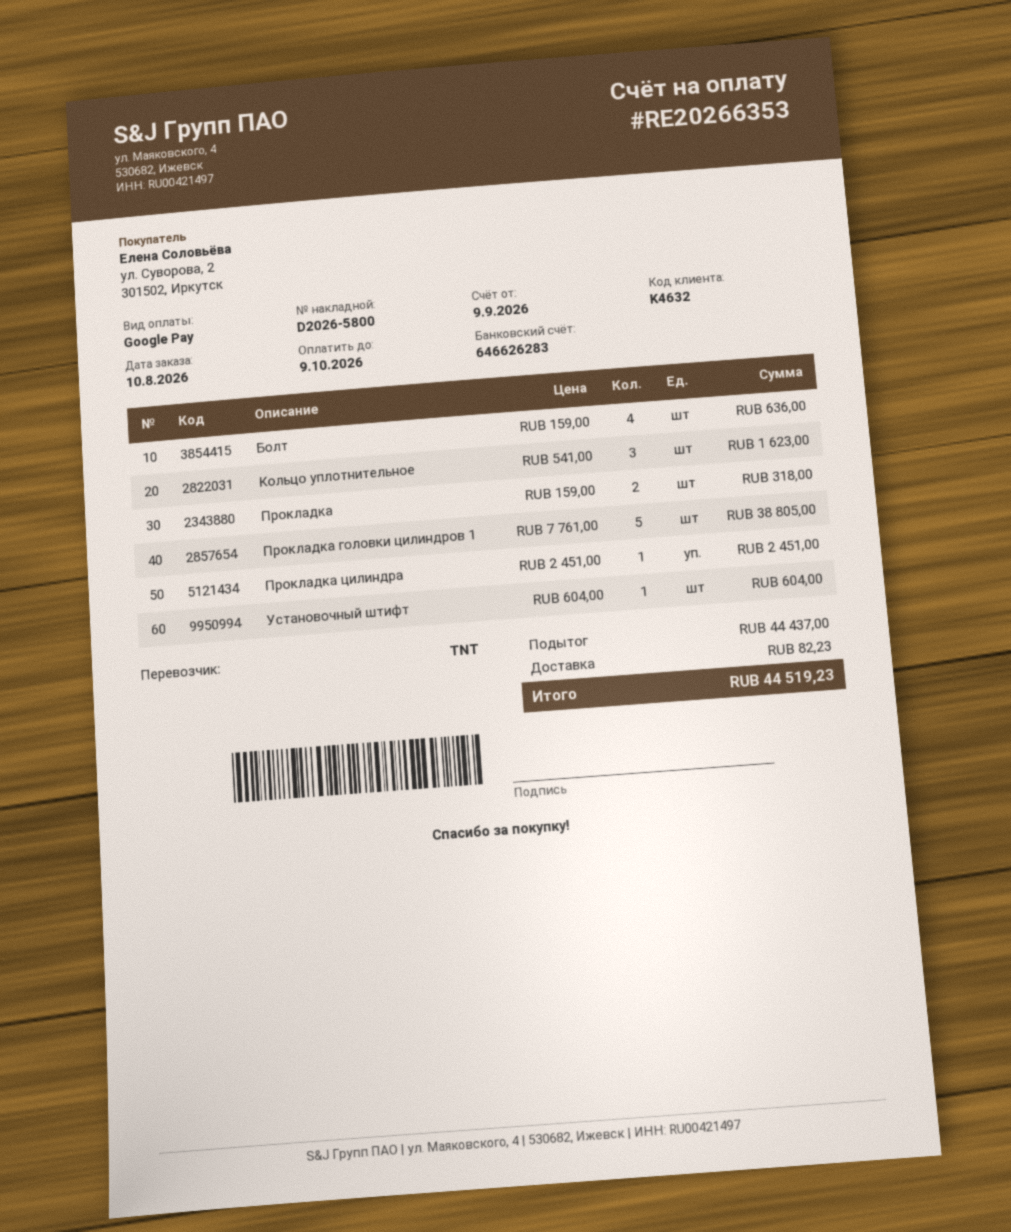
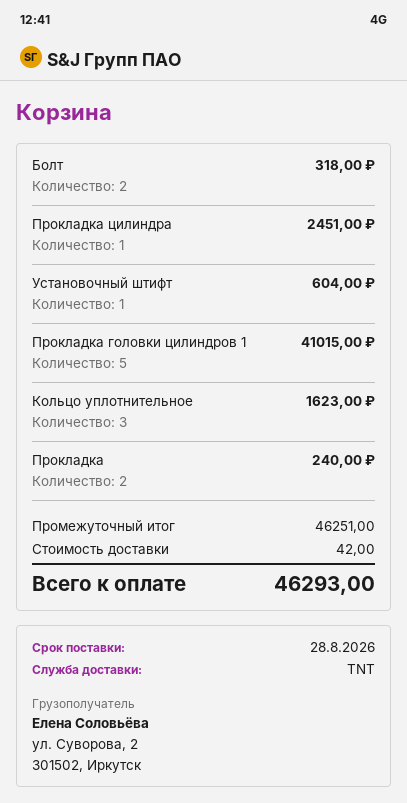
Болт: 4 for 636.00 -> 2 for 318.00
Прокладка: 2 for 318.00 -> 2 for 240.00
Прокладка головки цилиндров 1: 5 for 38805.00 -> 5 for 41015.00
subtotal: 44437.00 -> 46251.00
shipping: 82.23 -> 42.00
total: 44519.23 -> 46293.00

